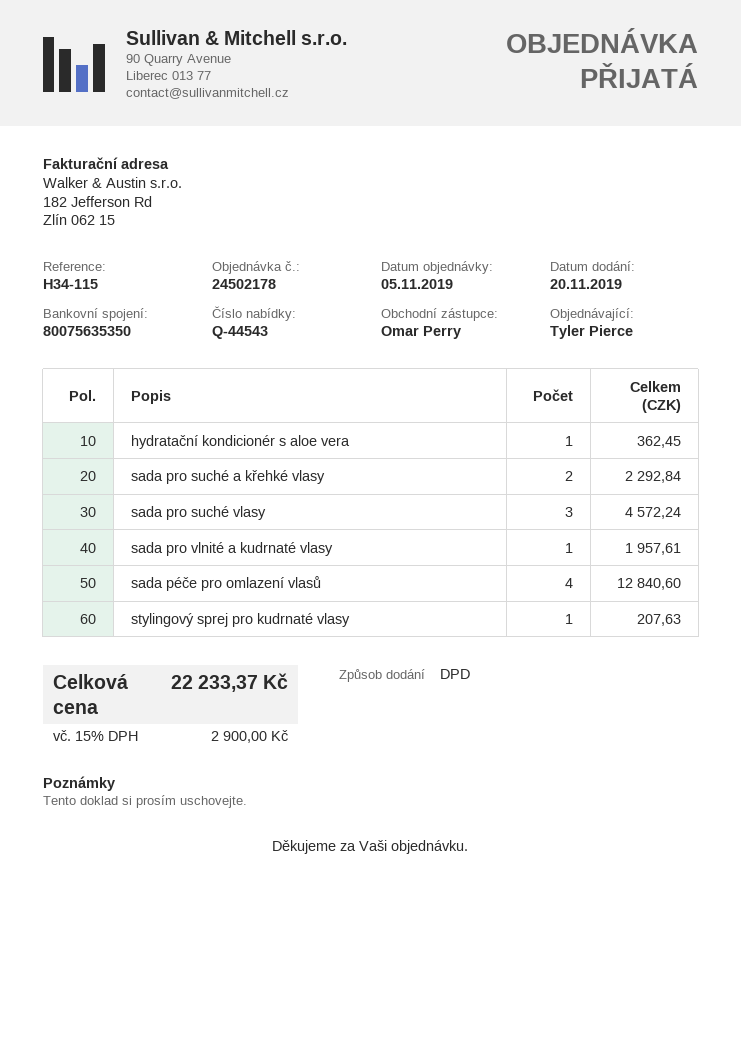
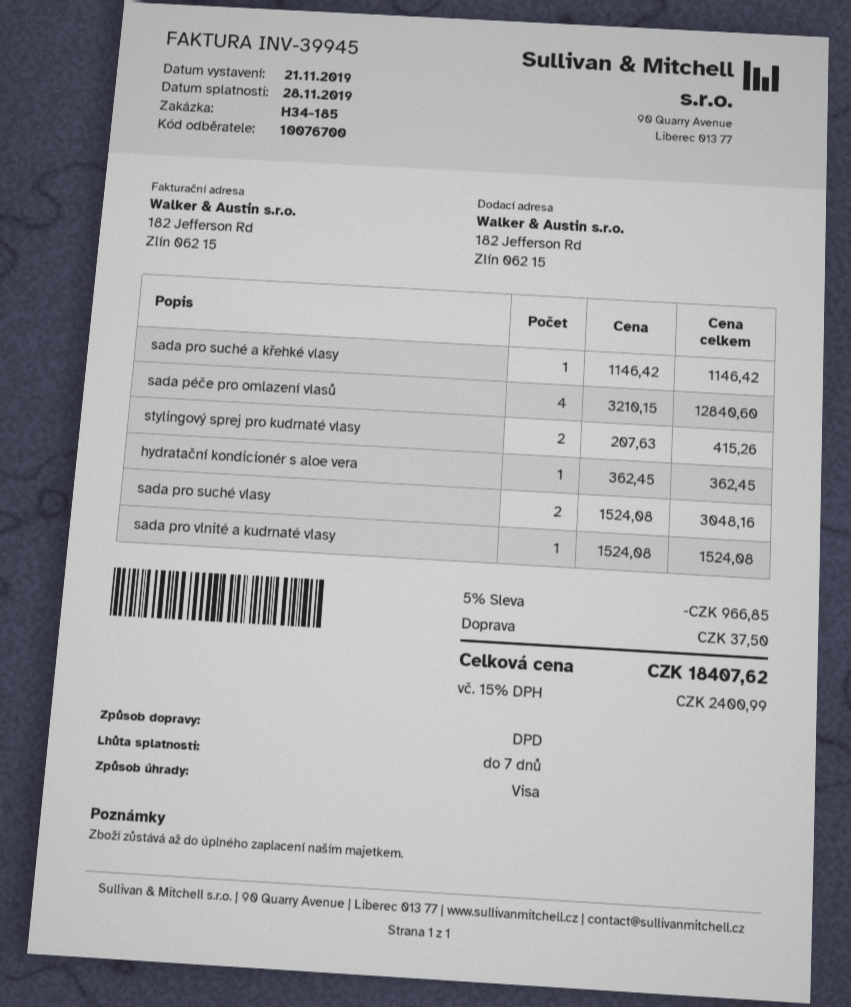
reference: H34-115 -> H34-185
sada pro suché a křehké vlasy: 2 for 2292.84 -> 1 for 1146.42
sada pro suché vlasy: 3 for 4572.24 -> 2 for 3048.16
sada pro vlnité a kudrnaté vlasy: 1 for 1957.61 -> 1 for 1524.08
stylingový sprej pro kudrnaté vlasy: 1 for 207.63 -> 2 for 415.26
discount: none -> 5% = 966.85
shipping: none -> 37.50
tax: 15% = 2900.00 -> 15% = 2400.99
total: 22233.37 -> 18407.62

